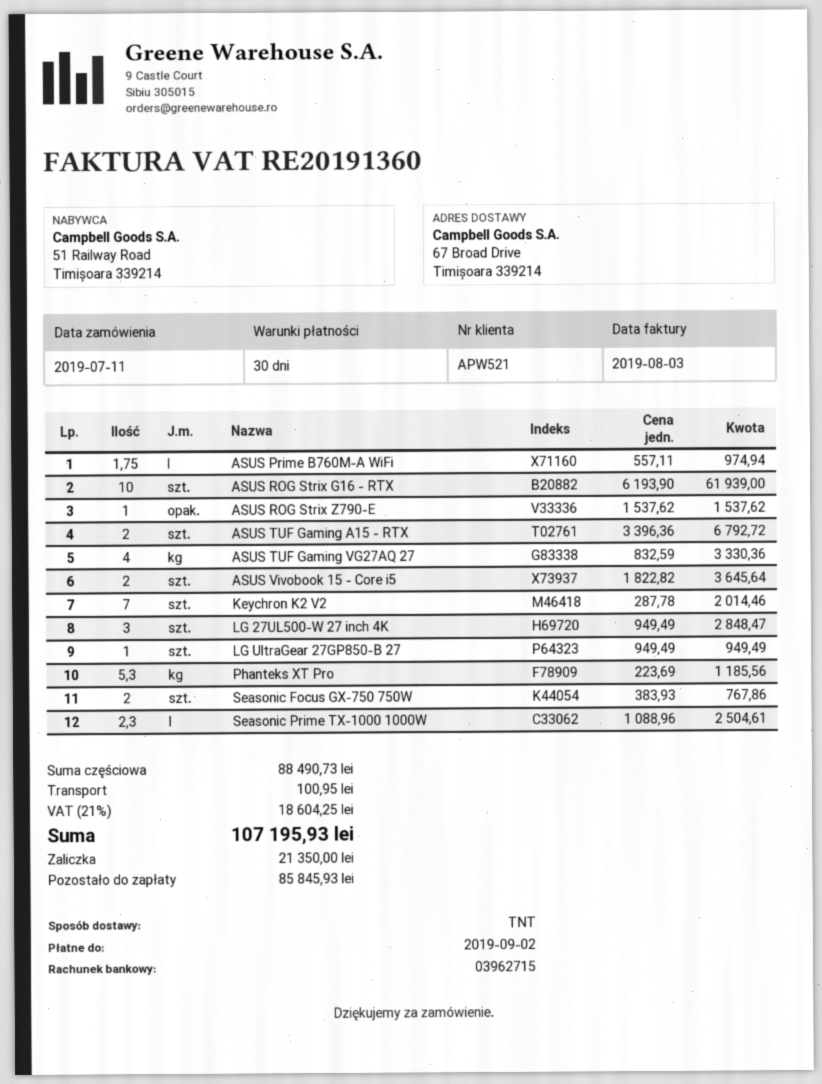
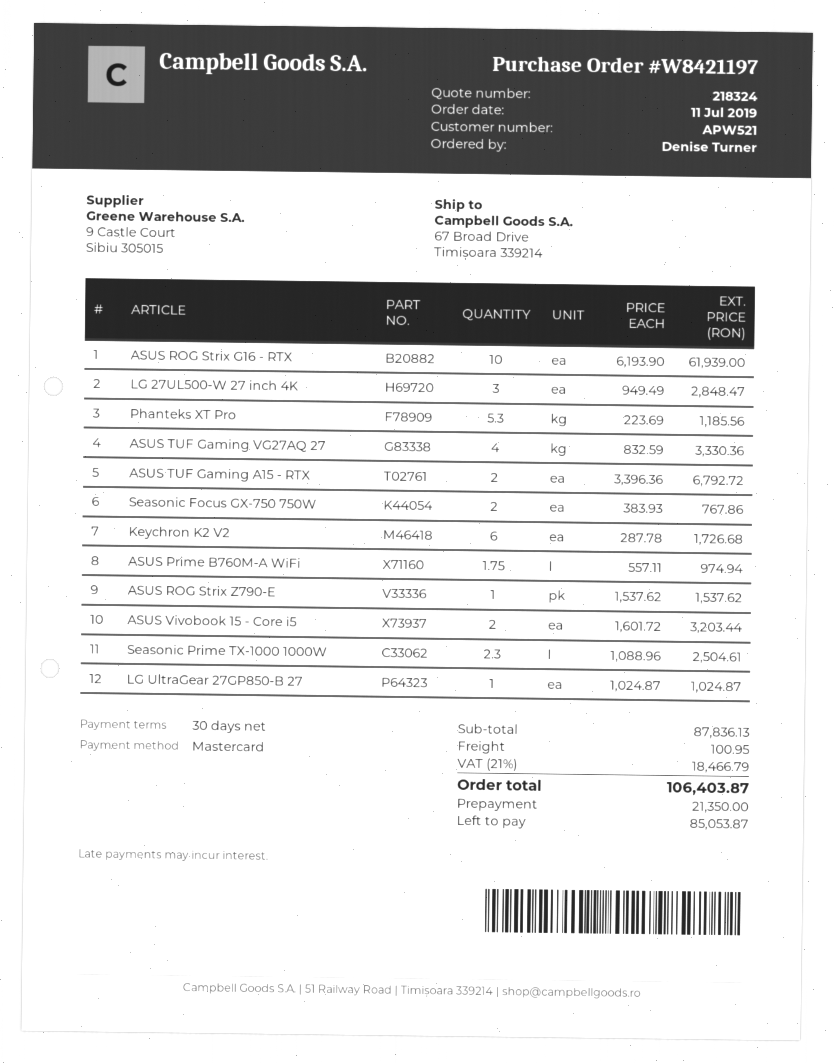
ASUS Vivobook 15 - Core i5: 2 x 1822.82 = 3645.64 -> 2 x 1601.72 = 3203.44
Keychron K2 V2: 7 x 287.78 = 2014.46 -> 6 x 287.78 = 1726.68
LG UltraGear 27GP850-B 27: 1 x 949.49 = 949.49 -> 1 x 1024.87 = 1024.87
subtotal: 88490.73 -> 87836.13
tax: 21% = 18604.25 -> 21% = 18466.79
total: 107195.93 -> 106403.87
balance: 85845.93 -> 85053.87

